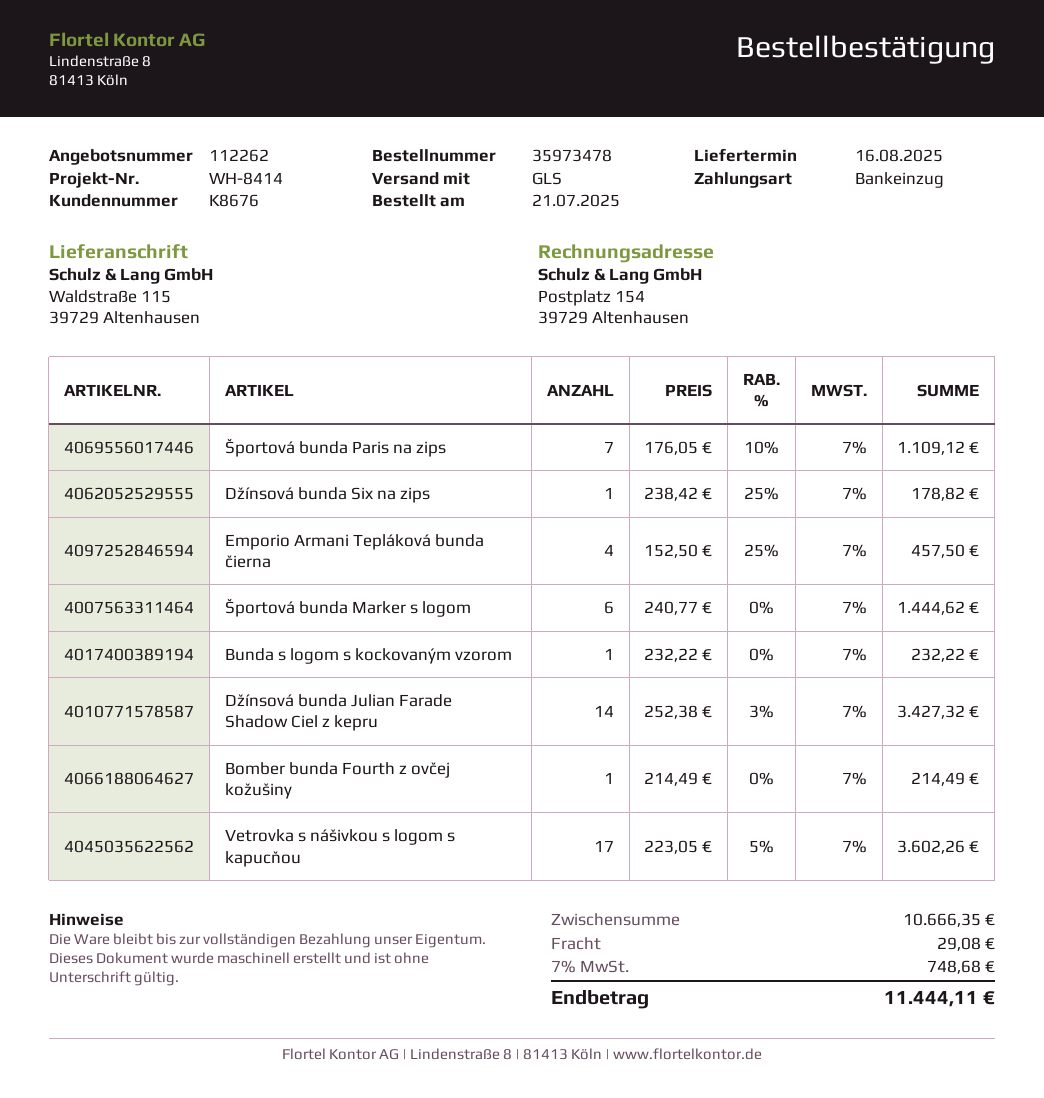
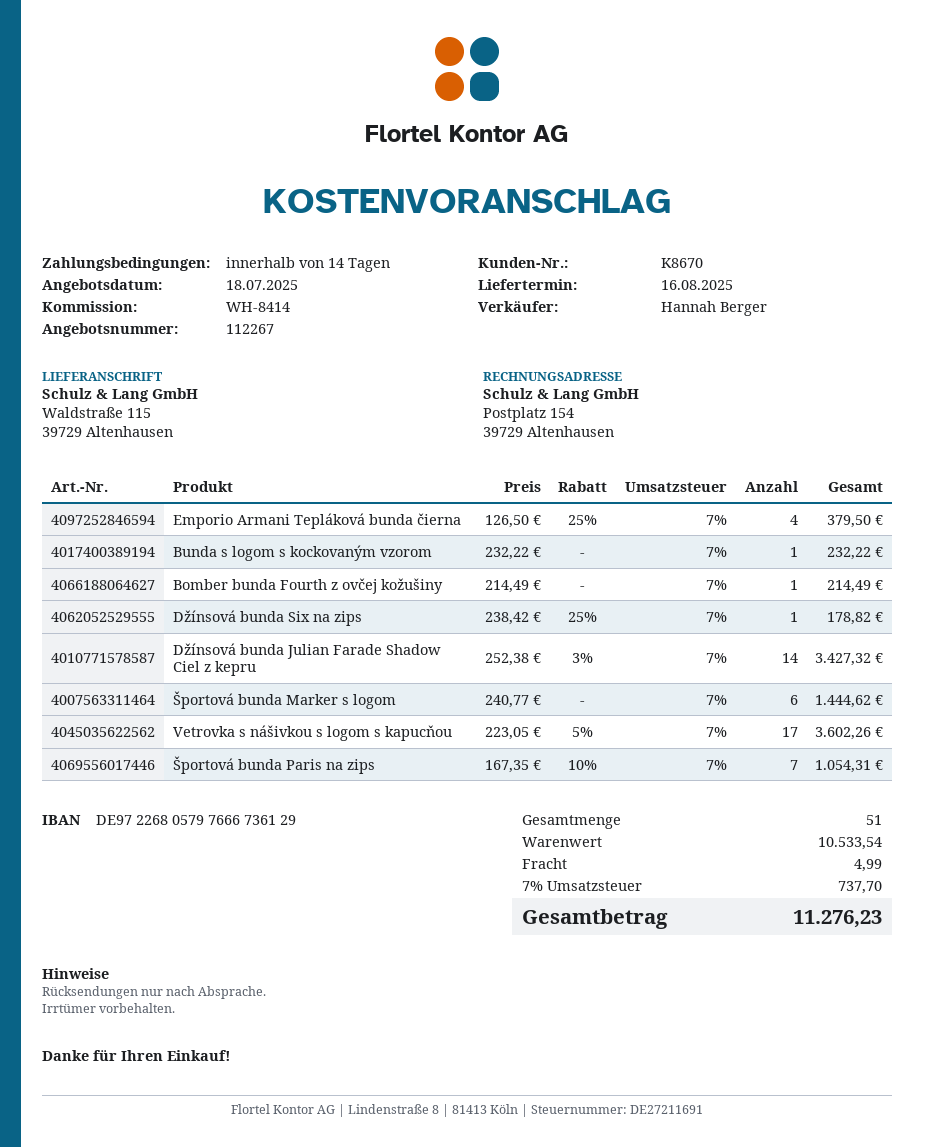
quote number: 112262 -> 112267
customer number: K8676 -> K8670
Športová bunda Paris na zips: 7 x 176.05 - 10% = 1109.12 -> 7 x 167.35 - 10% = 1054.31
Emporio Armani Tepláková bunda čierna: 4 x 152.50 - 25% = 457.50 -> 4 x 126.50 - 25% = 379.50
subtotal: 10666.35 -> 10533.54
shipping: 29.08 -> 4.99
tax: 7% = 748.68 -> 7% = 737.70
total: 11444.11 -> 11276.23

